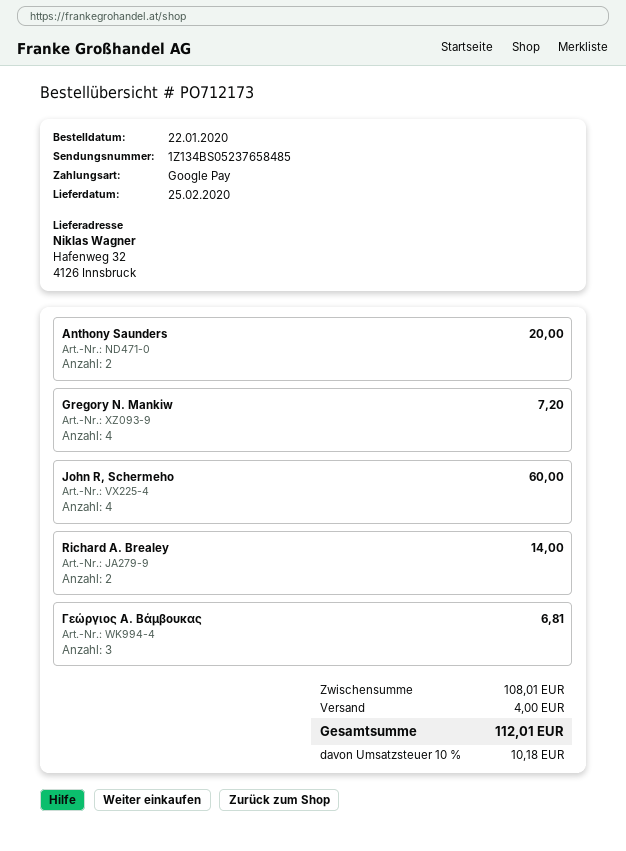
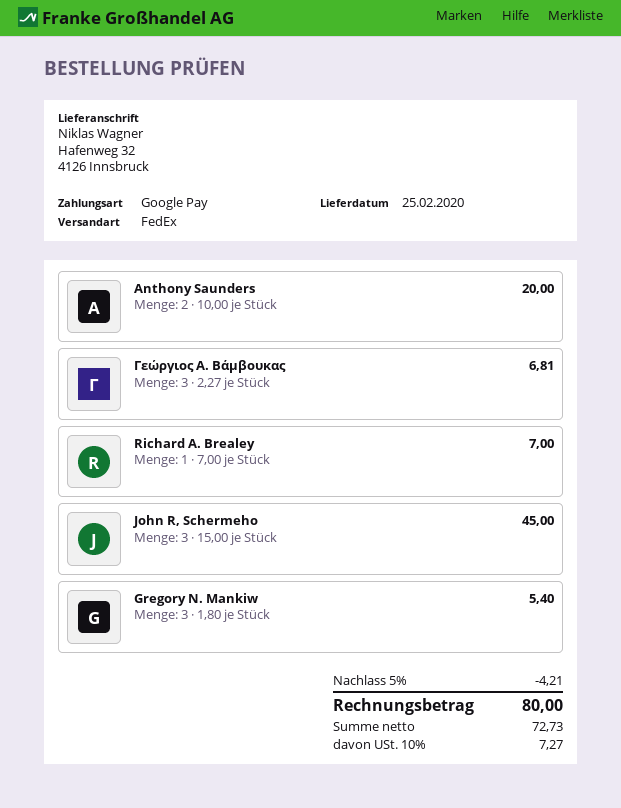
Gregory N. Mankiw: 4 for 7.20 -> 3 for 5.40
John R, Schermeho: 4 for 60.00 -> 3 for 45.00
Richard A. Brealey: 2 for 14.00 -> 1 for 7.00
discount: none -> 5% = 4.21
shipping: 4.00 -> none
tax: 10% = 10.18 -> 10% = 7.27
total: 112.01 -> 80.00

